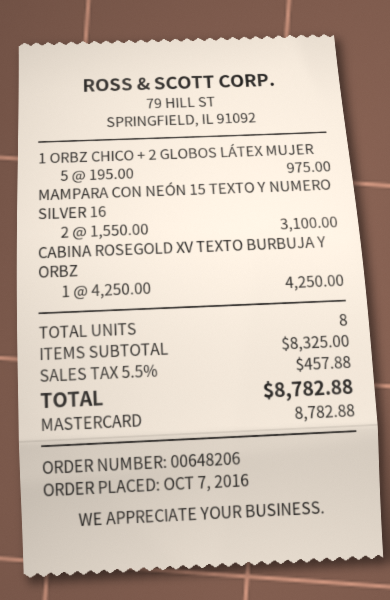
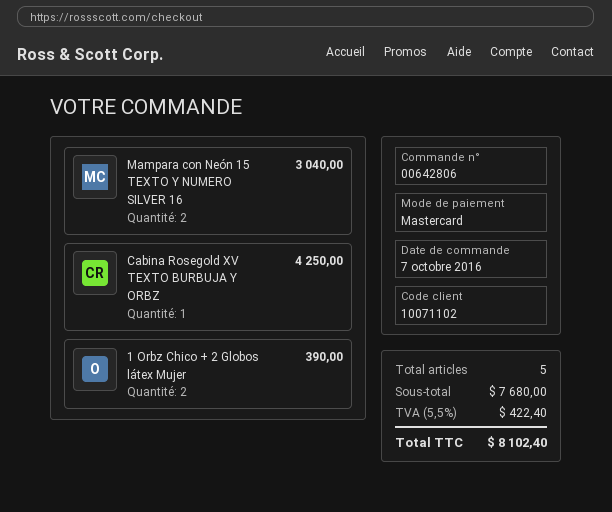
order number: 00648206 -> 00642806
1 ORBZ CHICO + 2 GLOBOS LÁTEX MUJER: 5 for 975.00 -> 2 for 390.00
MAMPARA CON NEÓN 15 TEXTO Y NUMERO SILVER 16: 2 for 3100.00 -> 2 for 3040.00
total quantity: 8 -> 5
subtotal: 8325.00 -> 7680.00
tax: 5.5% = 457.88 -> 5.5% = 422.40
total: 8782.88 -> 8102.40

